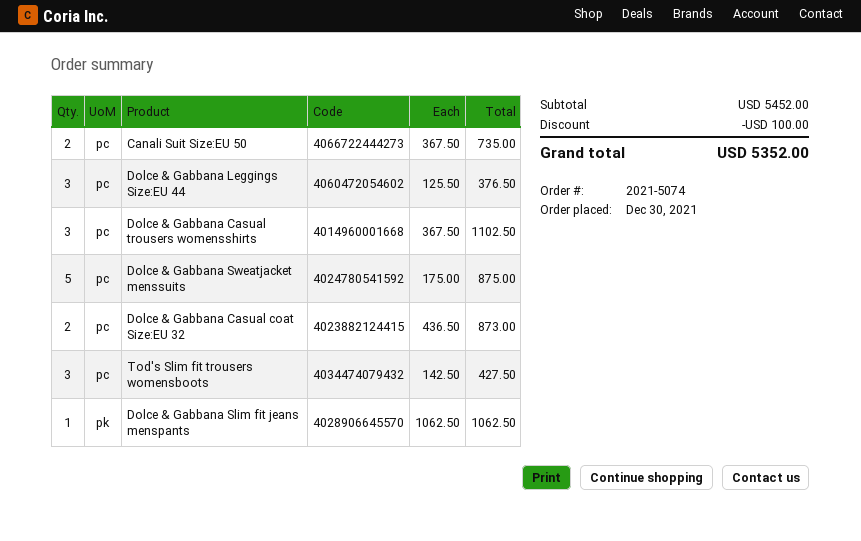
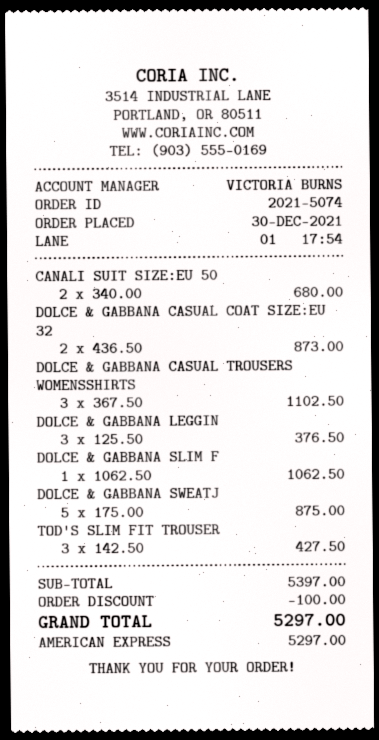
Canali Suit Size:EU 50: 2 x 367.50 = 735.00 -> 2 x 340.00 = 680.00
subtotal: 5452.00 -> 5397.00
total: 5352.00 -> 5297.00

